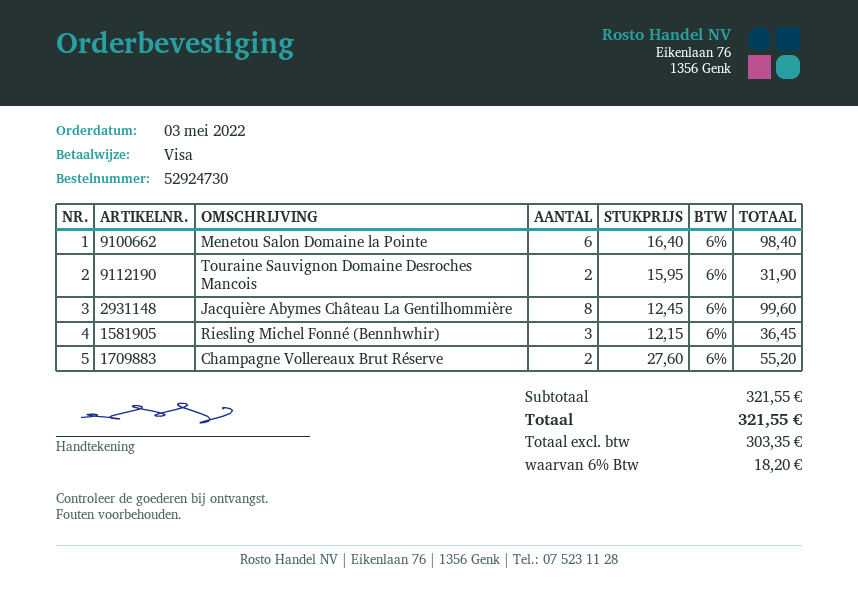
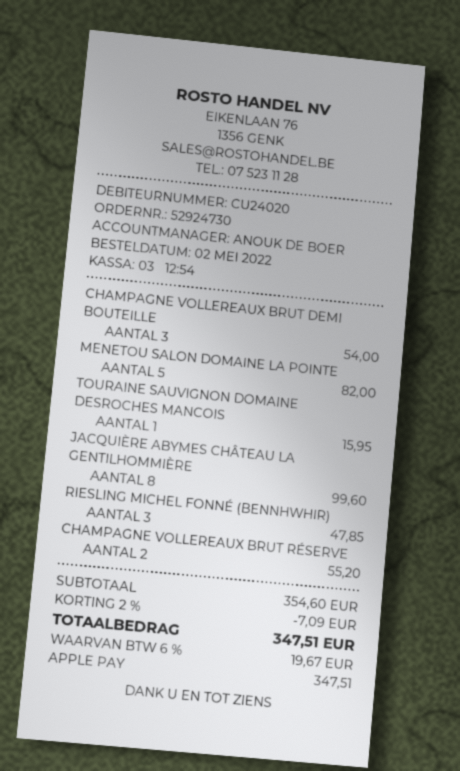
order date: 2022-05-03 -> 2022-05-02
payment method: Visa -> Apple Pay
Menetou Salon Domaine la Pointe: 6 for 98.40 -> 5 for 82.00
Touraine Sauvignon Domaine Desroches Mancois: 2 for 31.90 -> 1 for 15.95
Riesling Michel Fonné (Bennhwhir): 3 for 36.45 -> 3 for 47.85
CHAMPAGNE VOLLEREAUX BRUT DEMI BOUTEILLE: none -> 3 for 54.00
subtotal: 321.55 -> 354.60
discount: none -> 2% = 7.09
tax: 6% = 18.20 -> 6% = 19.67
total: 321.55 -> 347.51

